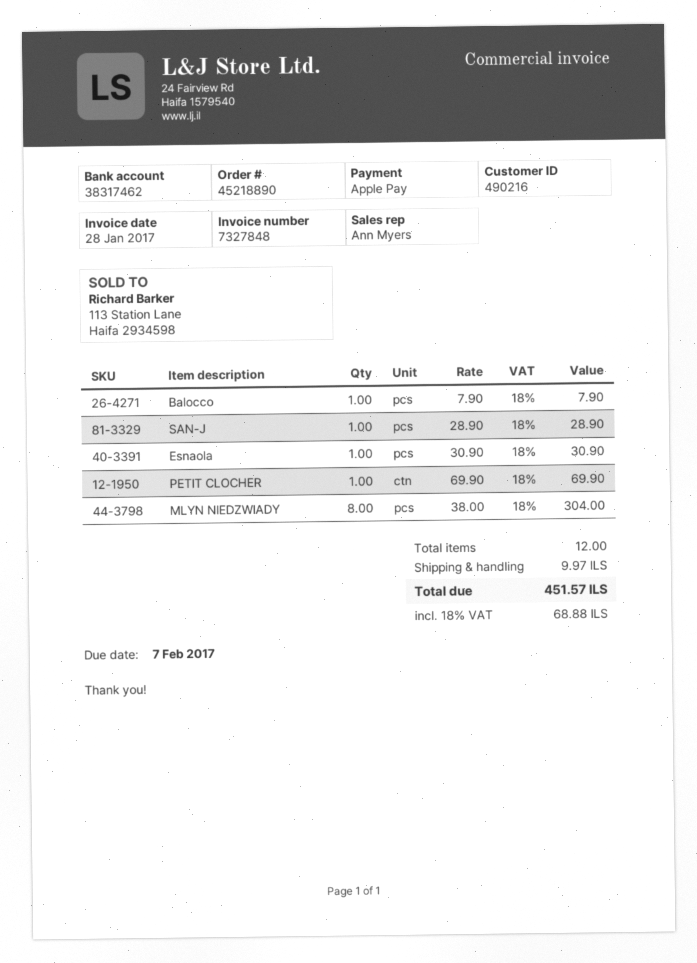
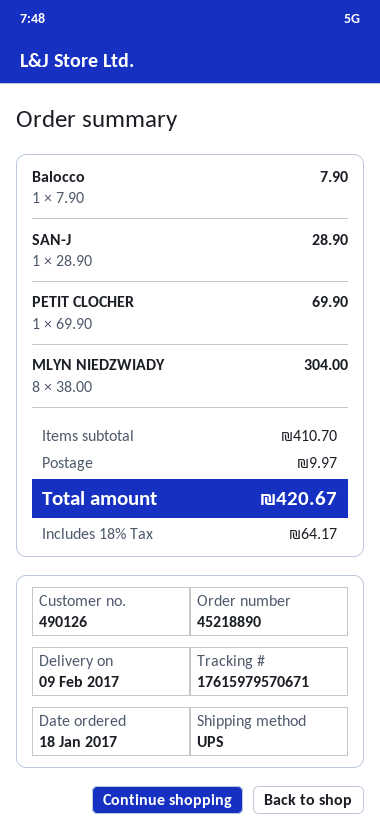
customer number: 490216 -> 490126
Esnaola: 1 x 30.90 = 30.90 -> none
tax: 18% = 68.88 -> 18% = 64.17
total: 451.57 -> 420.67

